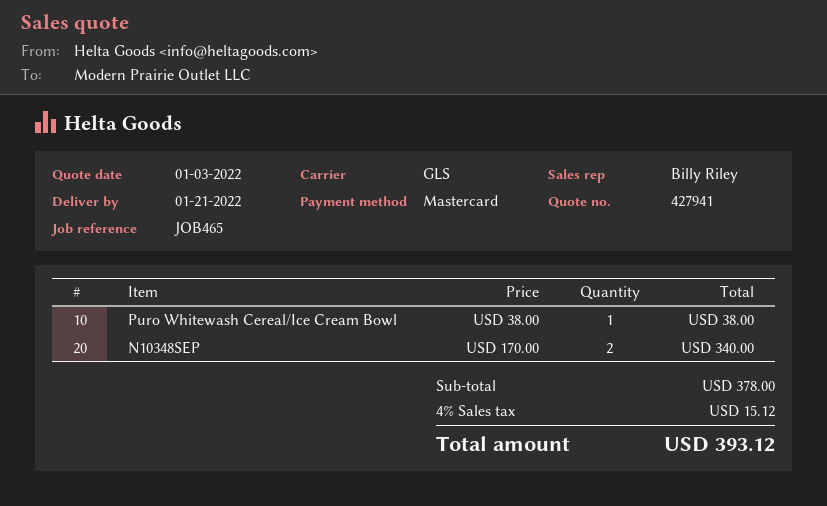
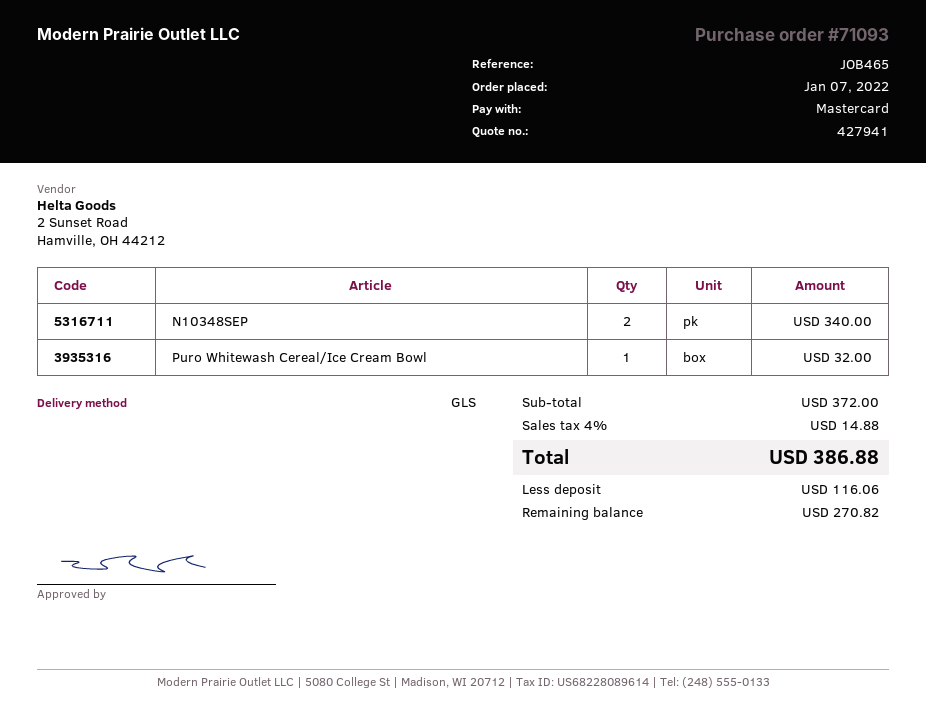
Puro Whitewash Cereal/Ice Cream Bowl: 1 for 38.00 -> 1 for 32.00
subtotal: 378.00 -> 372.00
tax: 4% = 15.12 -> 4% = 14.88
total: 393.12 -> 386.88

